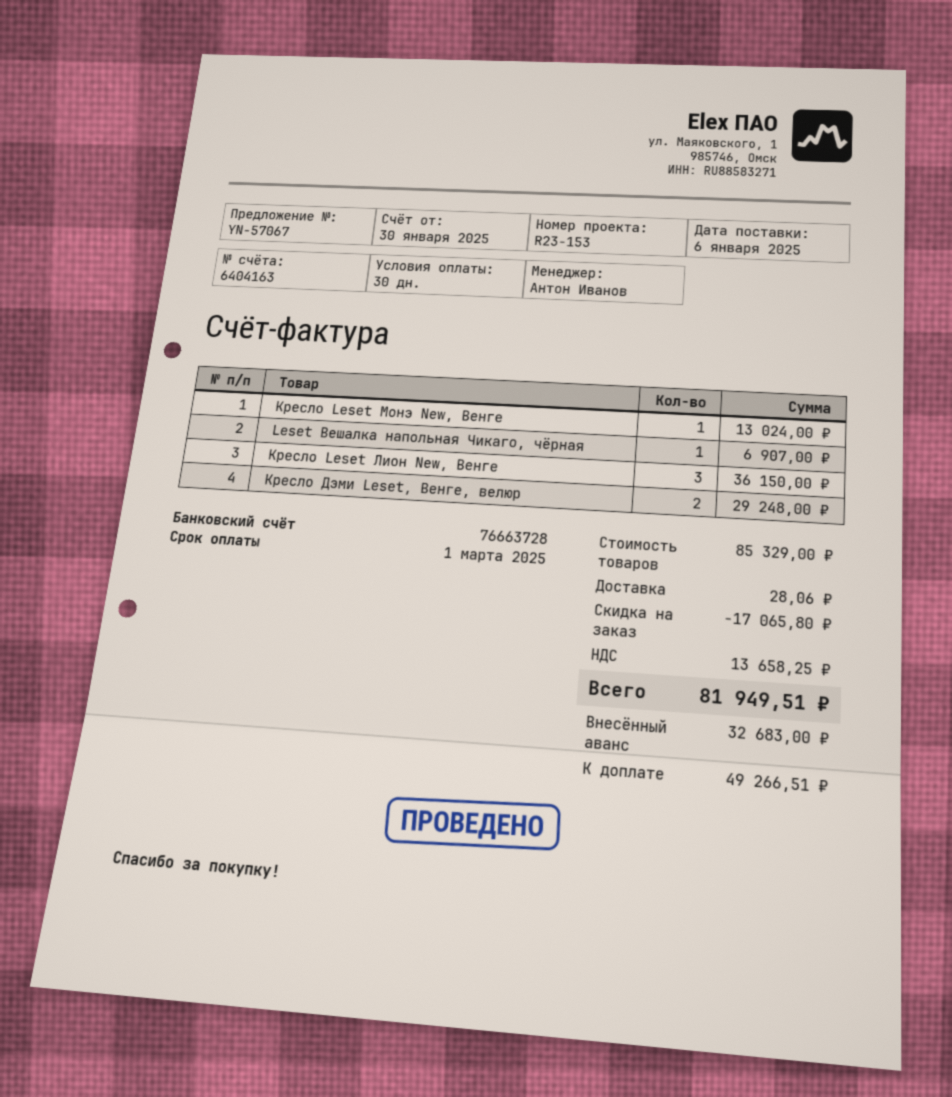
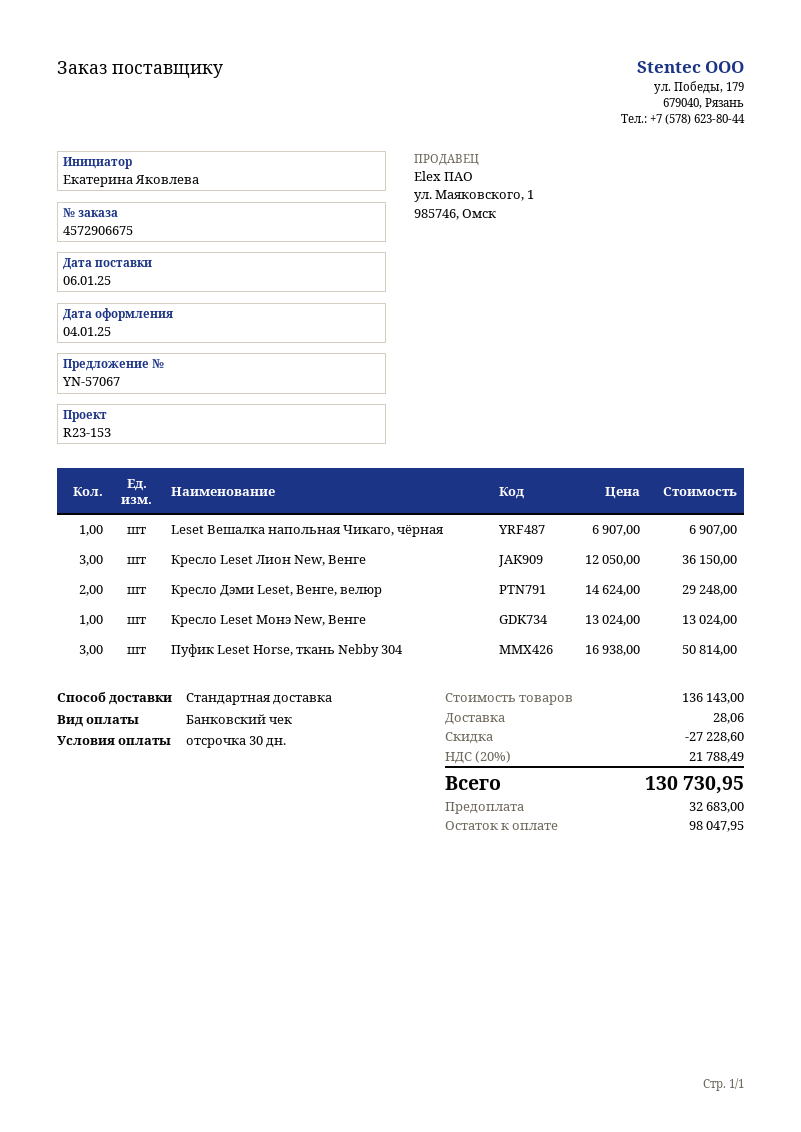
Пуфик Leset Horse, ткань Nebby 304: none -> 3 for 50814.00
subtotal: 85329.00 -> 136143.00
discount: 17065.80 -> 27228.60
tax: 13658.25 -> 21788.49
total: 81949.51 -> 130730.95
balance: 49266.51 -> 98047.95

